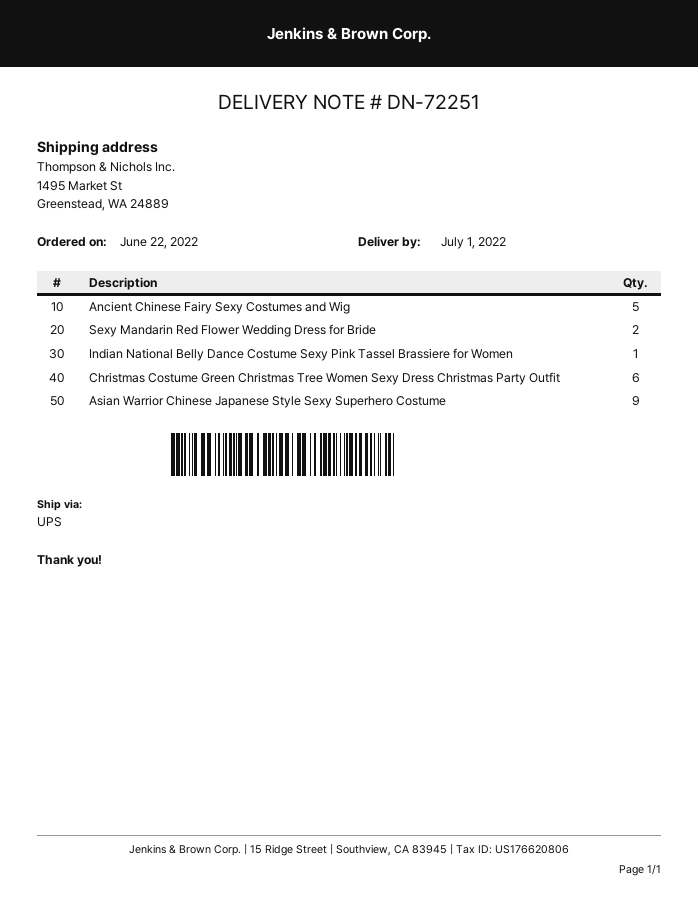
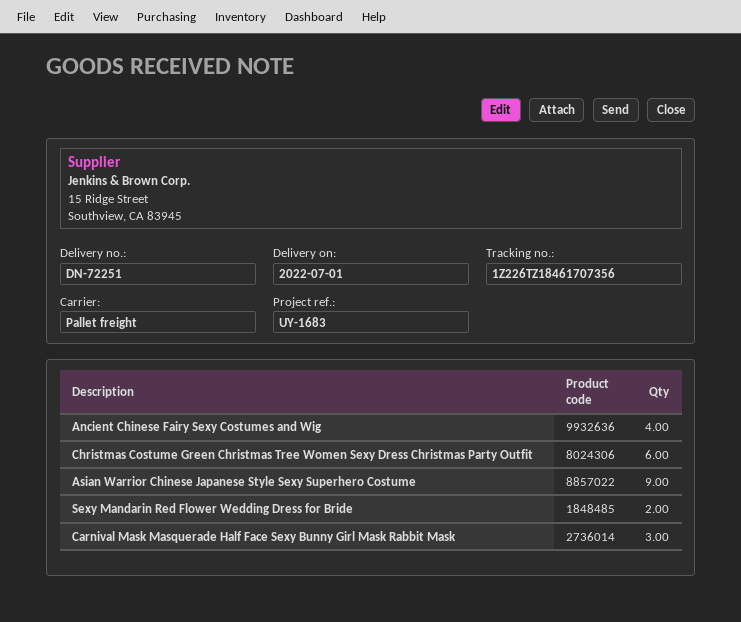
shipping method: UPS -> pallet freight
Ancient Chinese Fairy Sexy Costumes and Wig: 5 -> 4
Indian National Belly Dance Costume Sexy Pink Tassel Brassiere for Women: 1 -> none
Carnival Mask Masquerade Half Face Sexy Bunny Girl Mask Rabbit Mask: none -> 3

